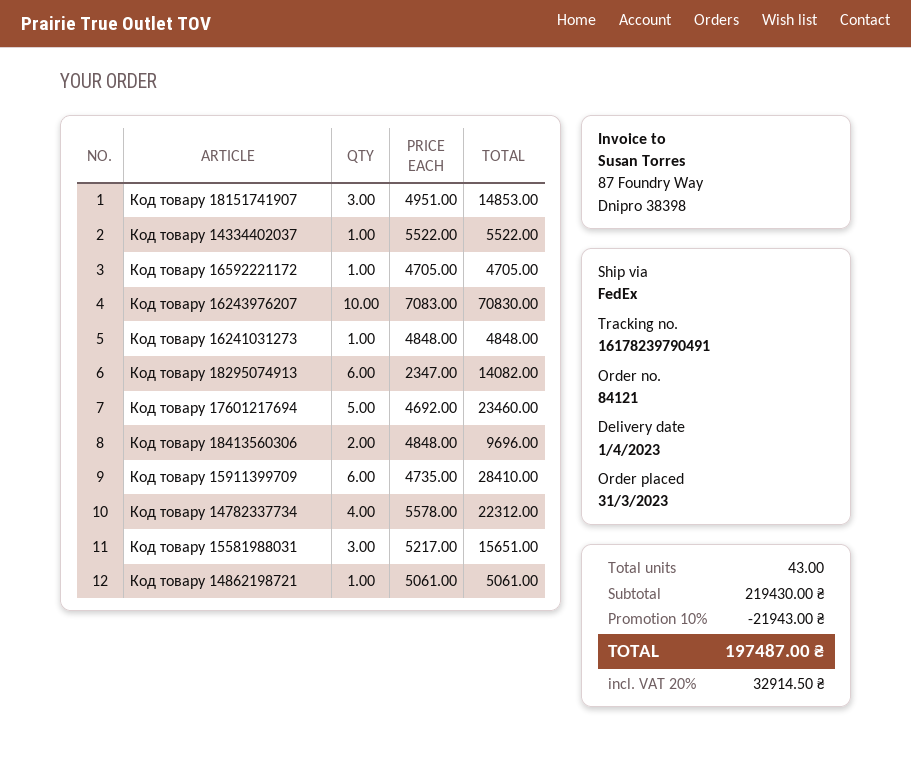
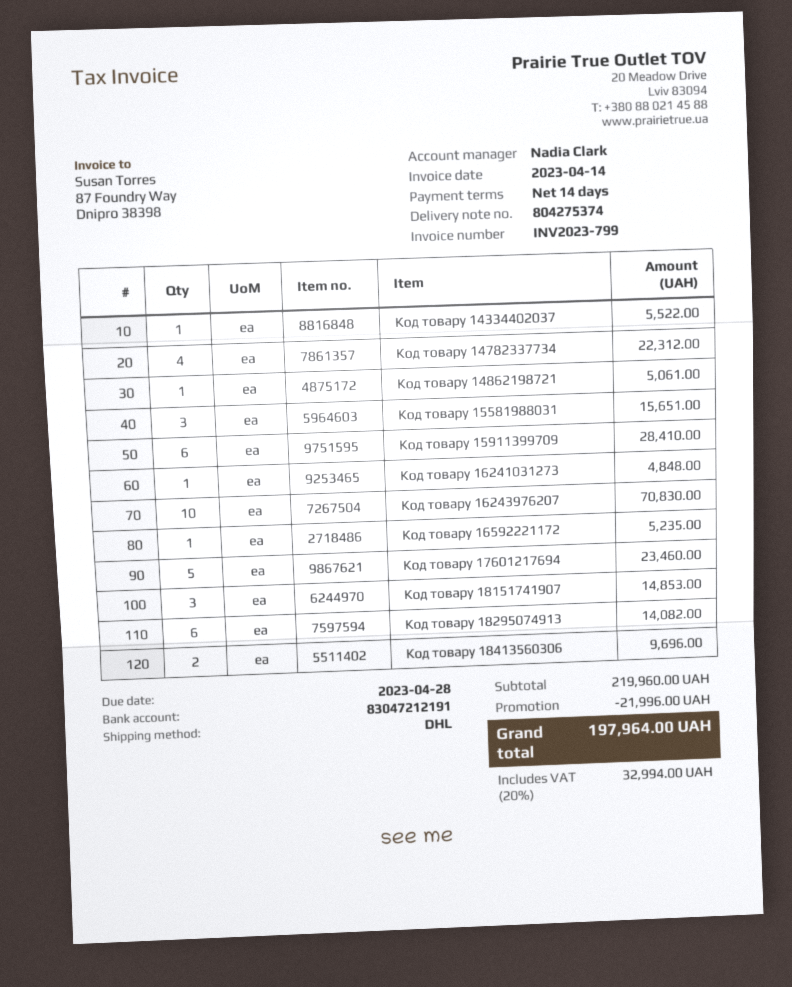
shipping method: FedEx -> DHL
Код товару 16592221172: 1 for 4705.00 -> 1 for 5235.00
subtotal: 219430.00 -> 219960.00
discount: 21943.00 -> 21996.00
tax: 20% = 32914.50 -> 20% = 32994.00
total: 197487.00 -> 197964.00

